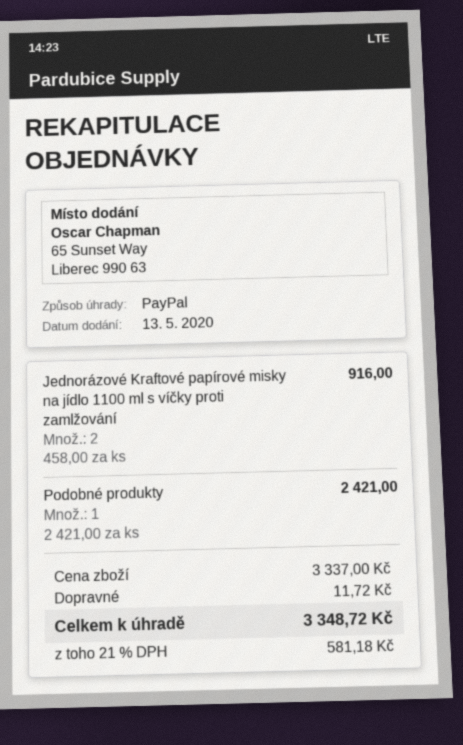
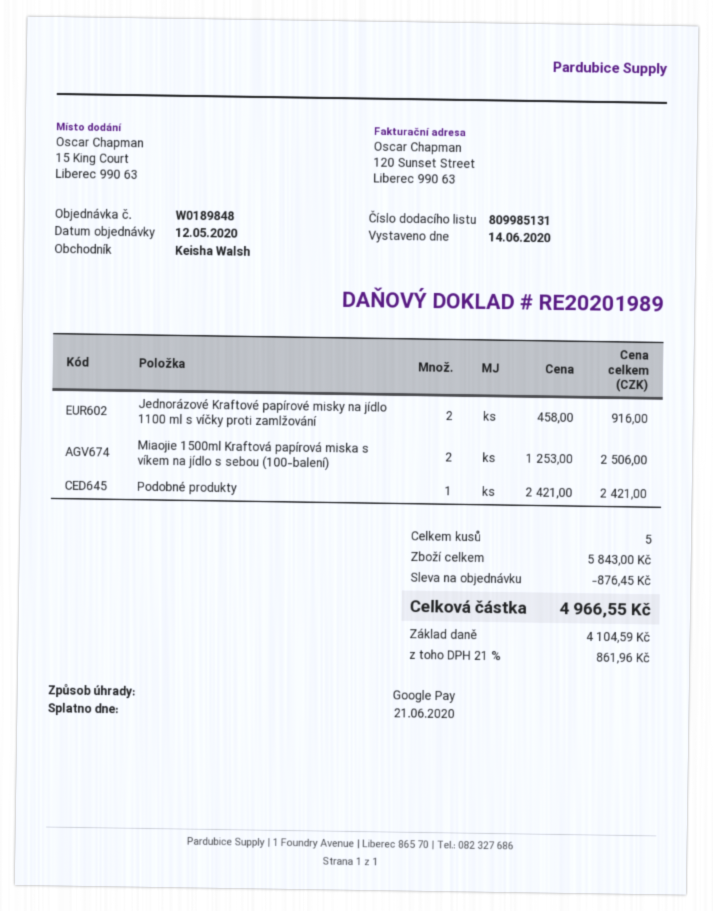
payment method: PayPal -> Google Pay
ship to: 65 Sunset Way, Liberec 990 63 -> 15 King Court, Liberec 990 63
Miaojie 1500ml Kraftová papírová miska s víkem na jídlo s sebou (100-balení): none -> 2 x 1253.00 = 2506.00
subtotal: 3337.00 -> 5843.00
discount: none -> 876.45
shipping: 11.72 -> none
tax: 21% = 581.18 -> 21% = 861.96
total: 3348.72 -> 4966.55

